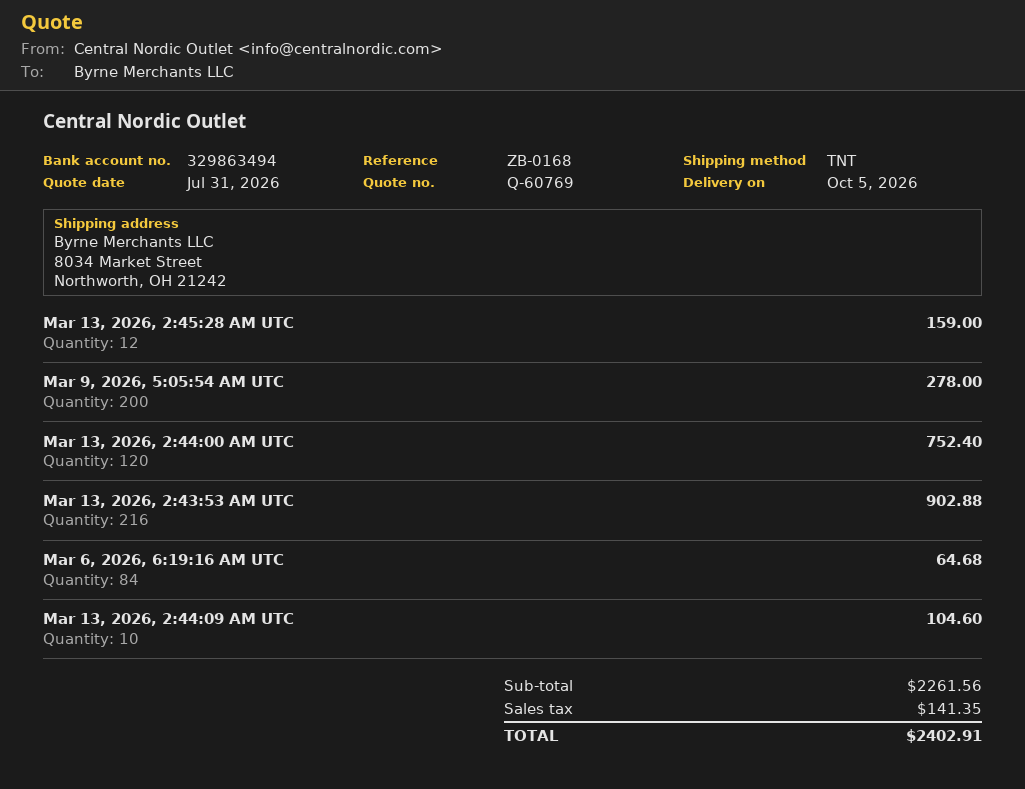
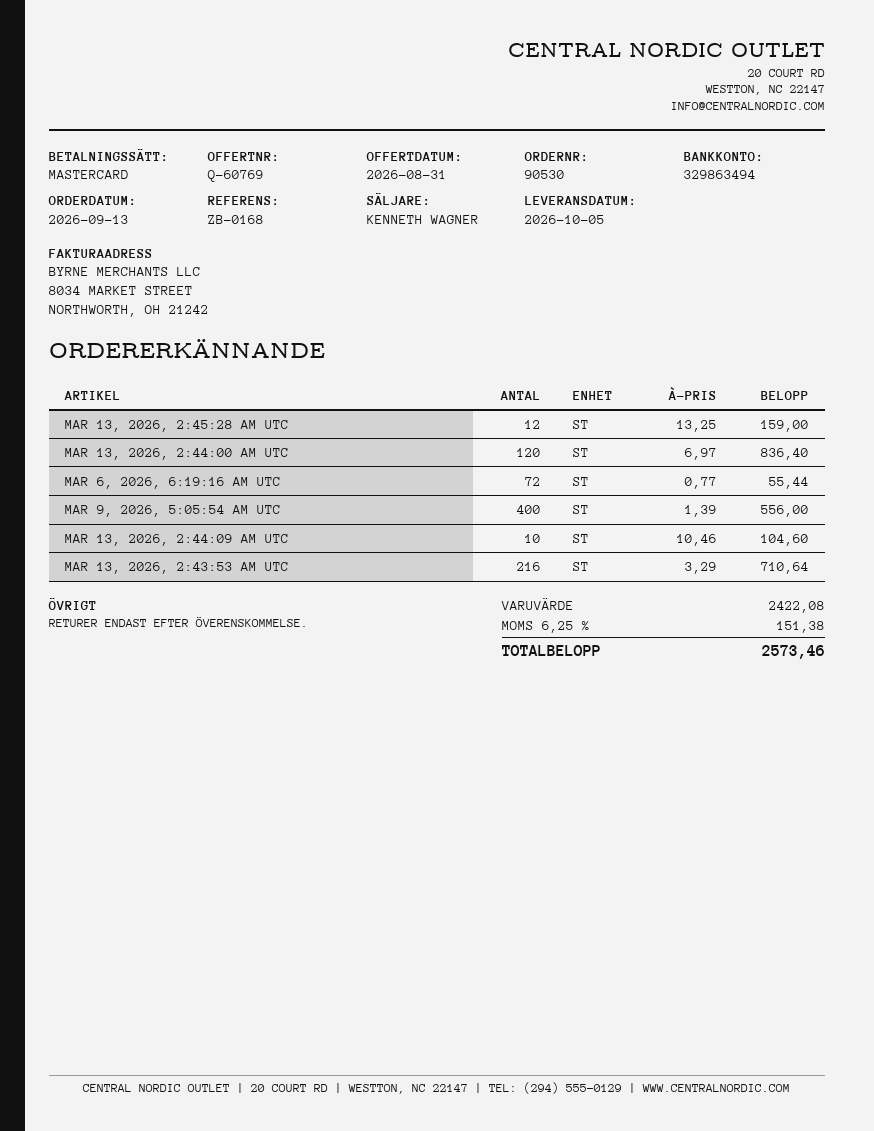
quote date: 2026-07-31 -> 2026-08-31
Mar 9, 2026, 5:05:54 AM UTC: 200 for 278.00 -> 400 for 556.00
Mar 13, 2026, 2:44:00 AM UTC: 120 for 752.40 -> 120 for 836.40
Mar 13, 2026, 2:43:53 AM UTC: 216 for 902.88 -> 216 for 710.64
Mar 6, 2026, 6:19:16 AM UTC: 84 for 64.68 -> 72 for 55.44
subtotal: 2261.56 -> 2422.08
tax: 141.35 -> 151.38
total: 2402.91 -> 2573.46

